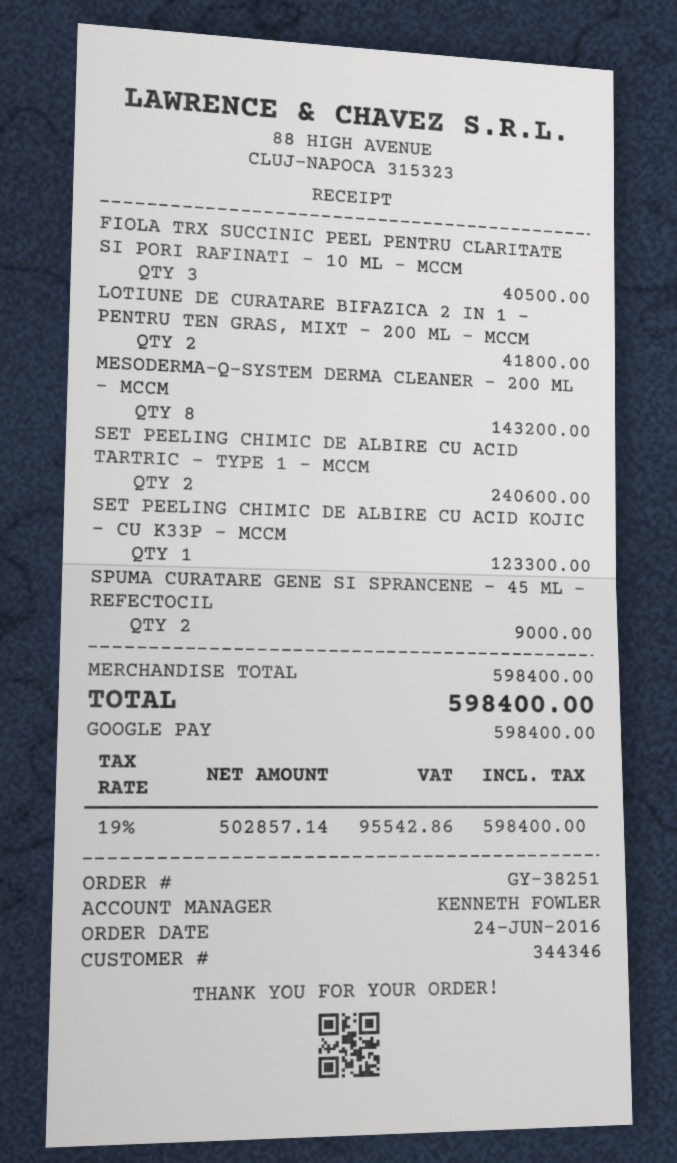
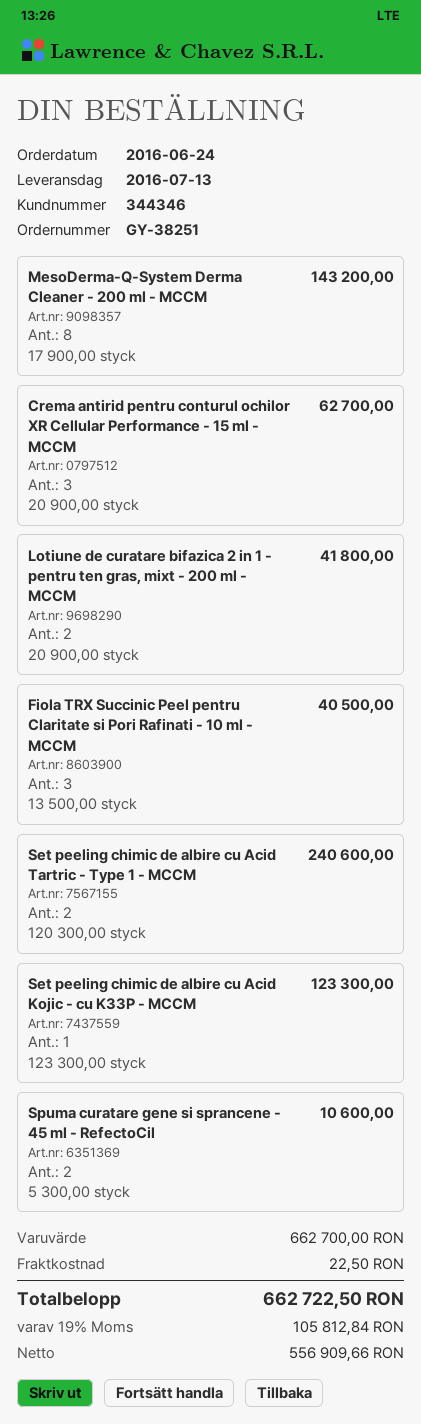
SPUMA CURATARE GENE SI SPRANCENE - 45 ML - REFECTOCIL: 2 for 9000.00 -> 2 for 10600.00
Crema antirid pentru conturul ochilor XR Cellular Performance - 15 ml - MCCM: none -> 3 for 62700.00
subtotal: 598400.00 -> 662700.00
shipping: none -> 22.50
net: 502857.14 -> 556909.66
tax: 19% = 95542.86 -> 19% = 105812.84
total: 598400.00 -> 662722.50

